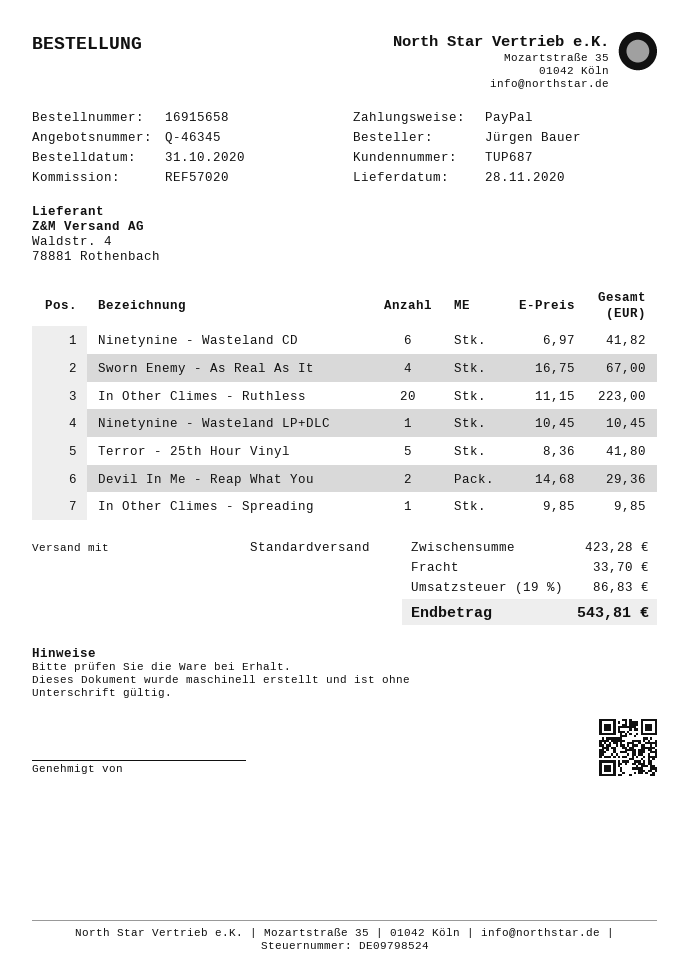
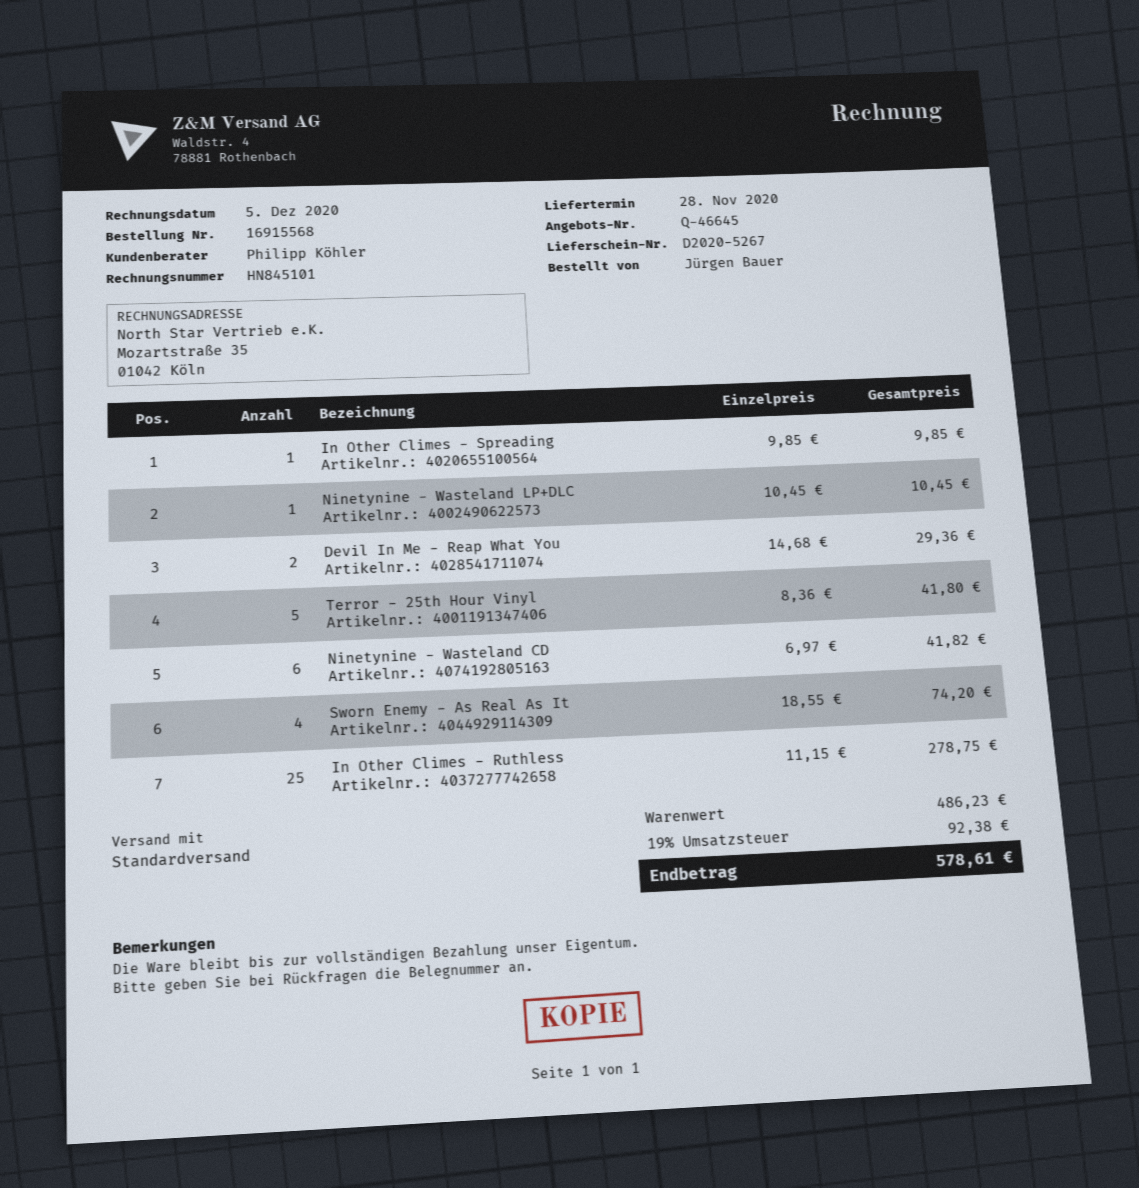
quote number: Q-46345 -> Q-46645
order number: 16915658 -> 16915568
Sworn Enemy - As Real As It: 4 x 16.75 = 67.00 -> 4 x 18.55 = 74.20
In Other Climes - Ruthless: 20 x 11.15 = 223.00 -> 25 x 11.15 = 278.75
subtotal: 423.28 -> 486.23
shipping: 33.70 -> none
tax: 19% = 86.83 -> 19% = 92.38
total: 543.81 -> 578.61

